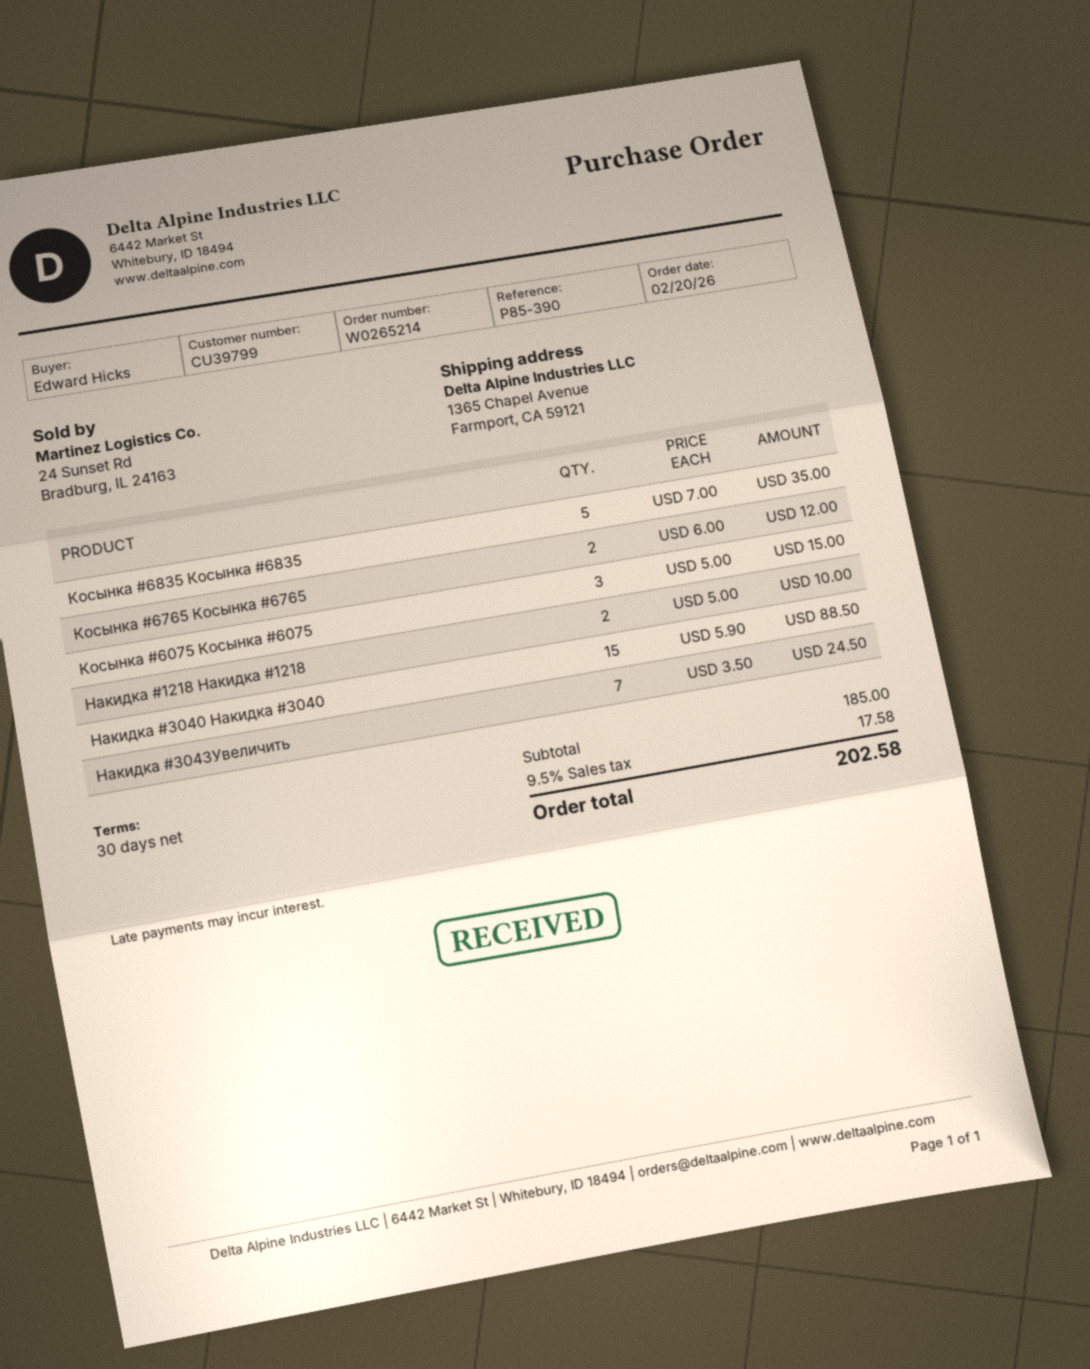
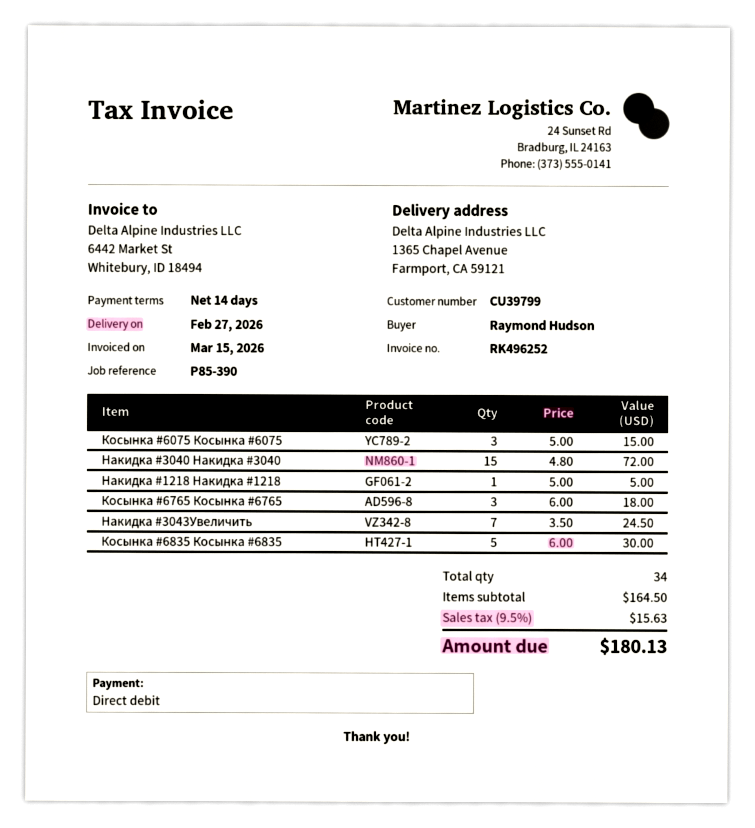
payment terms: 30 days -> 14 days
ordered by: Edward Hicks -> Raymond Hudson
Косынка #6835 Косынка #6835: 5 x 7.00 = 35.00 -> 5 x 6.00 = 30.00
Косынка #6765 Косынка #6765: 2 x 6.00 = 12.00 -> 3 x 6.00 = 18.00
Накидка #1218 Накидка #1218: 2 x 5.00 = 10.00 -> 1 x 5.00 = 5.00
Накидка #3040 Накидка #3040: 15 x 5.90 = 88.50 -> 15 x 4.80 = 72.00
subtotal: 185.00 -> 164.50
tax: 9.5% = 17.58 -> 9.5% = 15.63
total: 202.58 -> 180.13

